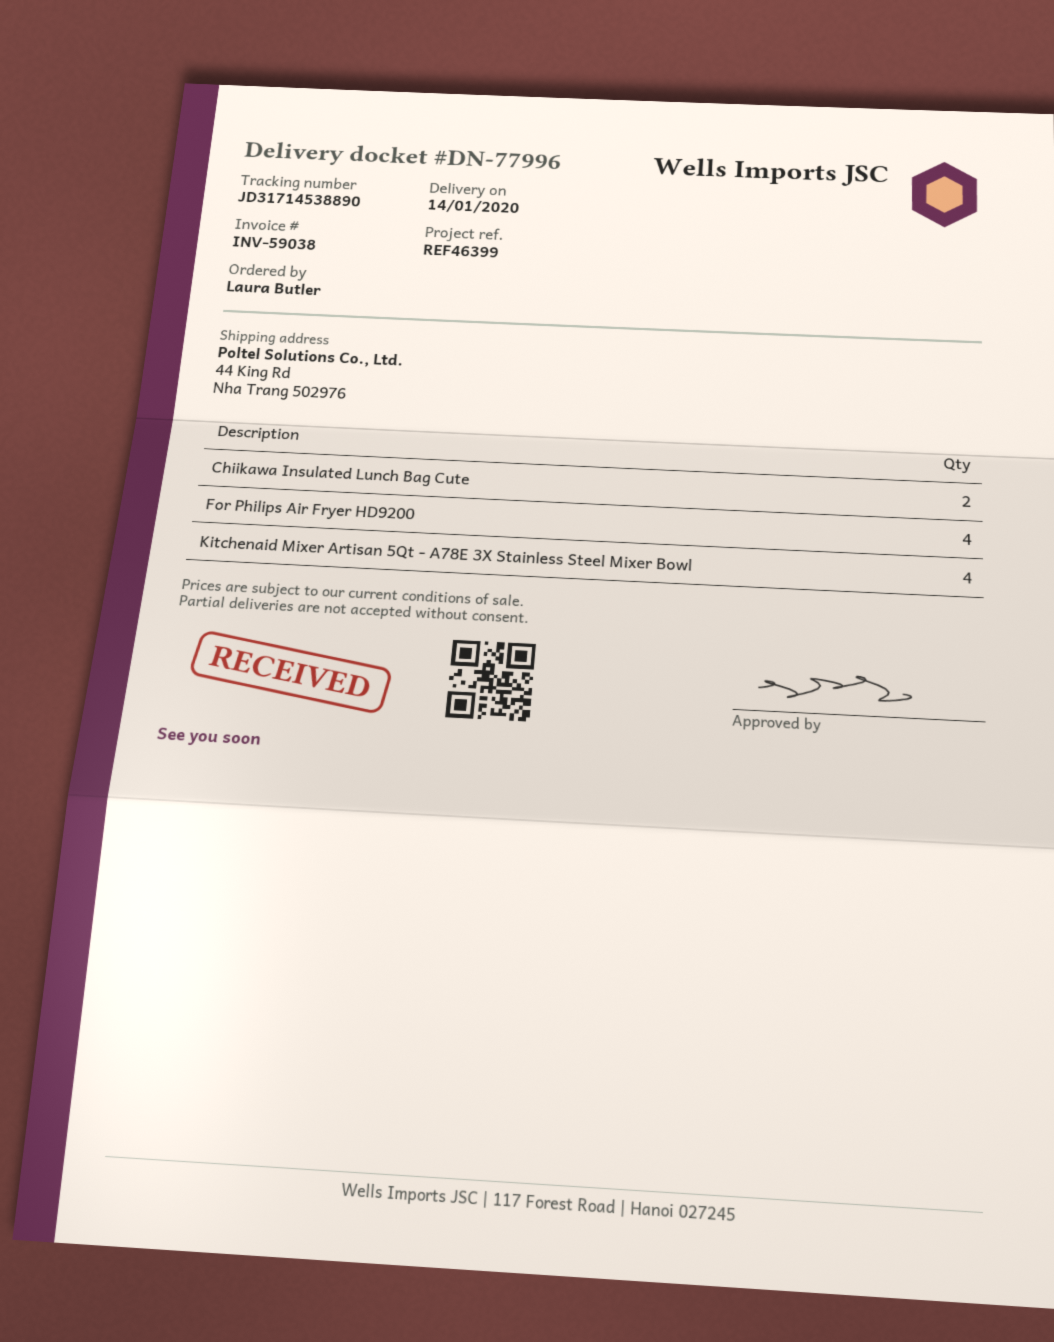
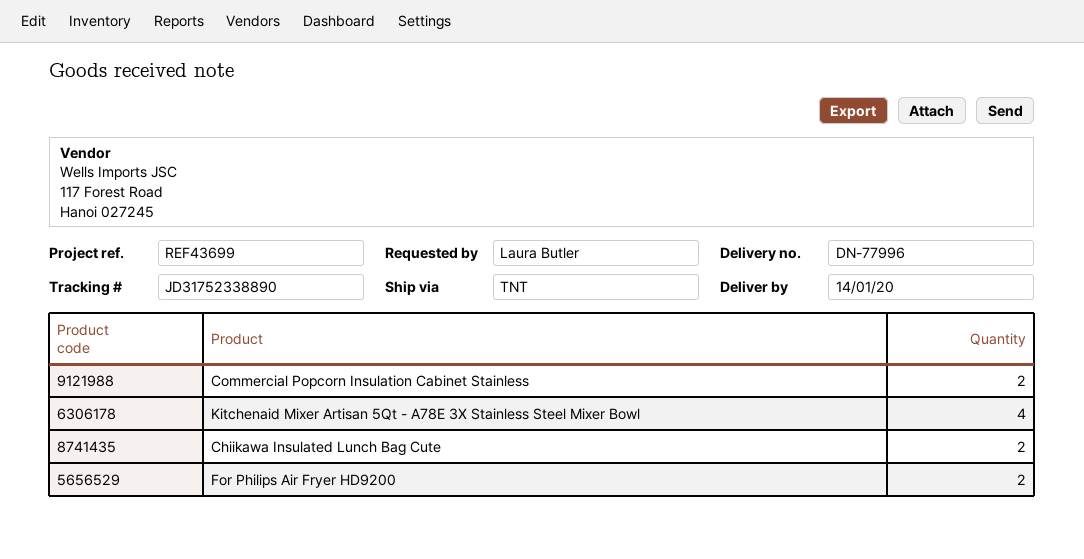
reference: REF46399 -> REF43699
tracking number: JD31714538890 -> JD31752338890
For Philips Air Fryer HD9200: 4 -> 2
Commercial Popcorn Insulation Cabinet Stainless: none -> 2

